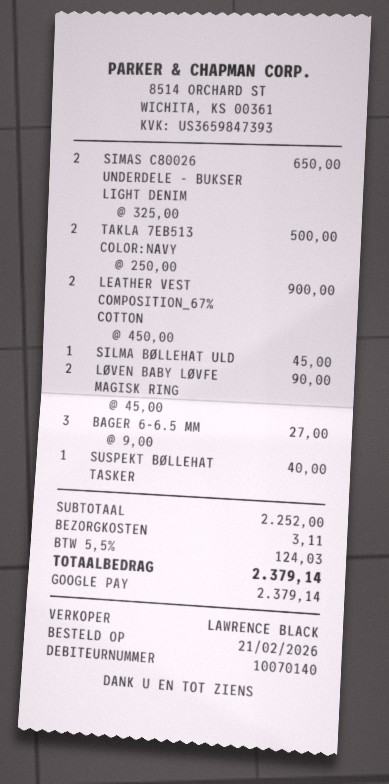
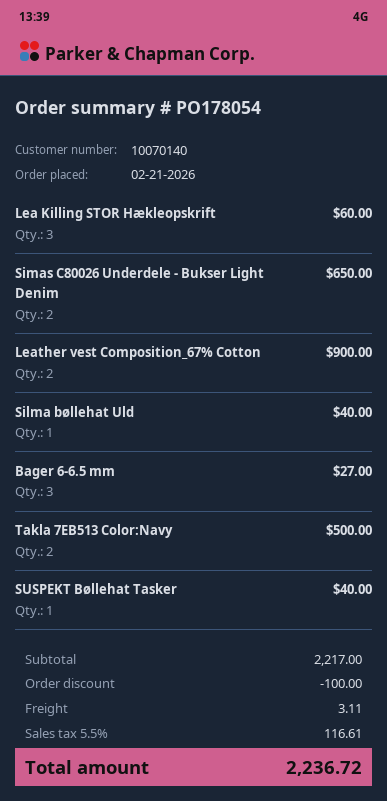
SILMA BØLLEHAT ULD: 1 for 45.00 -> 1 for 40.00
LØVEN BABY LØVFE MAGISK RING: 2 for 90.00 -> none
Lea Killing STOR Hækleopskrift: none -> 3 for 60.00
subtotal: 2252.00 -> 2217.00
discount: none -> 100.00
tax: 5.5% = 124.03 -> 5.5% = 116.61
total: 2379.14 -> 2236.72

